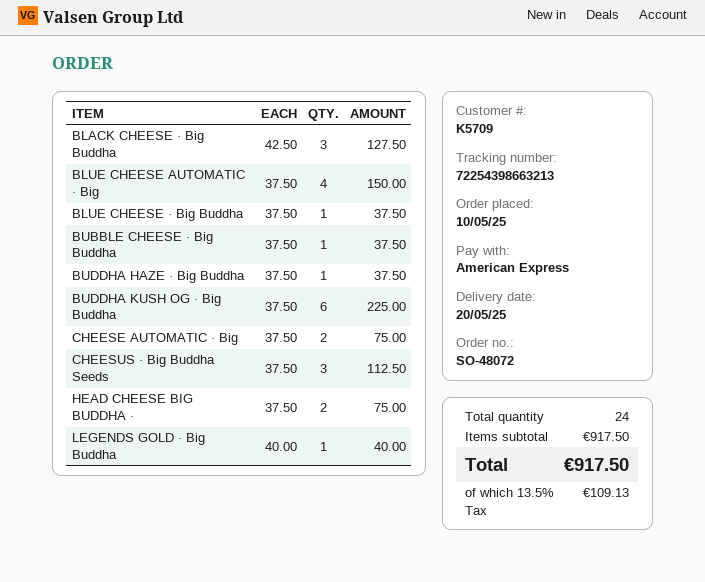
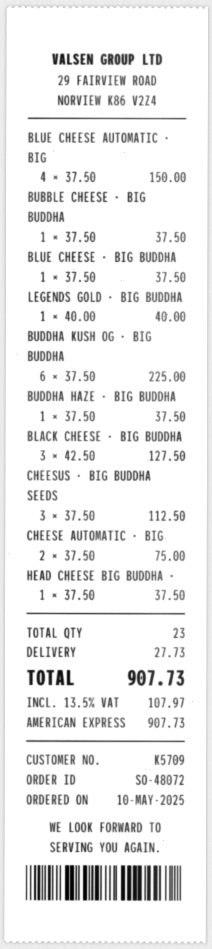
HEAD CHEESE BIG BUDDHA ·: 2 x 37.50 = 75.00 -> 1 x 37.50 = 37.50
total quantity: 24 -> 23
shipping: none -> 27.73
tax: 13.5% = 109.13 -> 13.5% = 107.97
total: 917.50 -> 907.73

